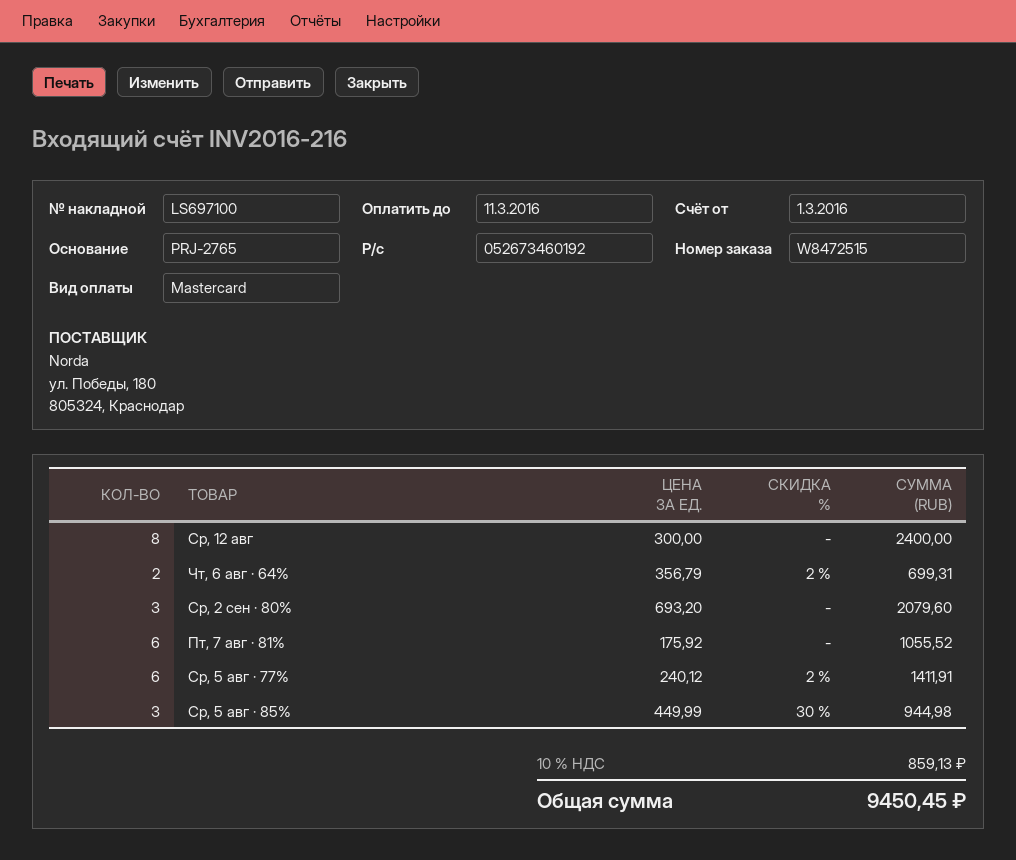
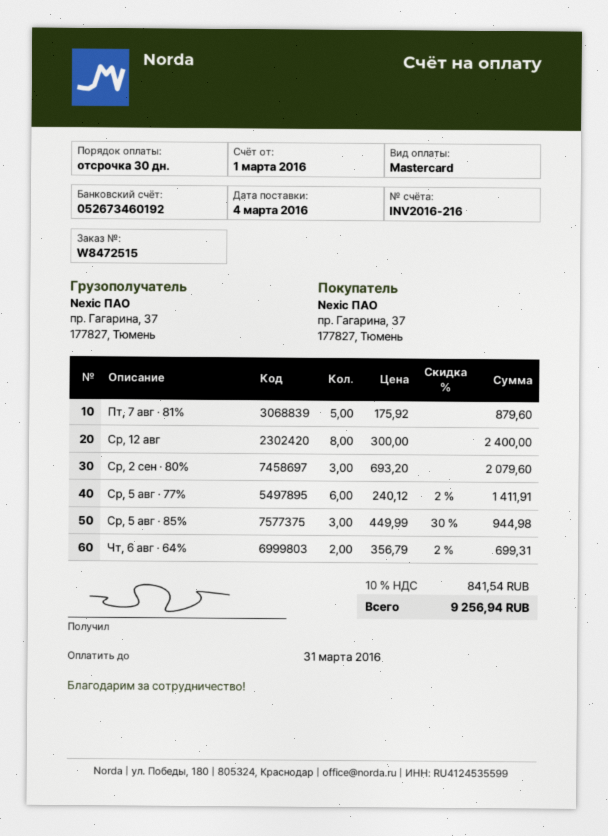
due date: 2016-03-11 -> 2016-03-31
Пт, 7 авг · 81%: 6 x 175.92 = 1055.52 -> 5 x 175.92 = 879.60
tax: 10% = 859.13 -> 10% = 841.54
total: 9450.45 -> 9256.94

